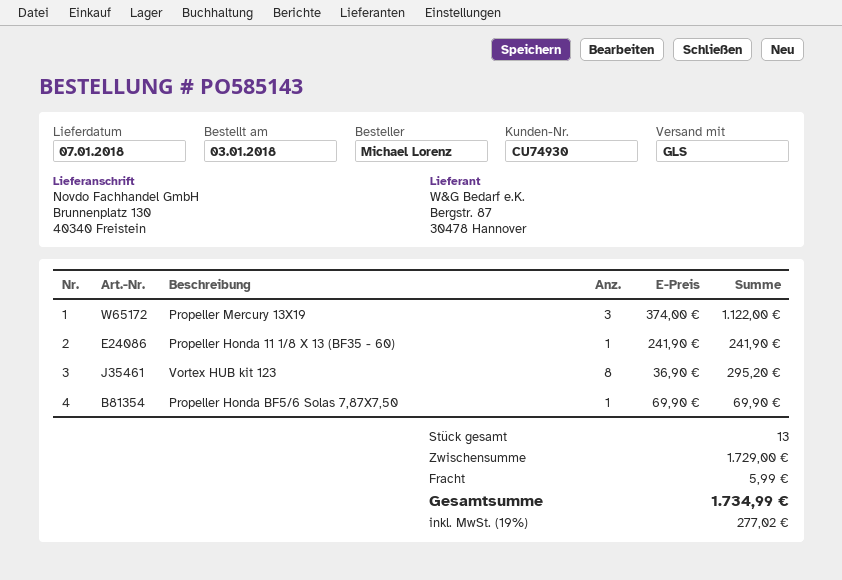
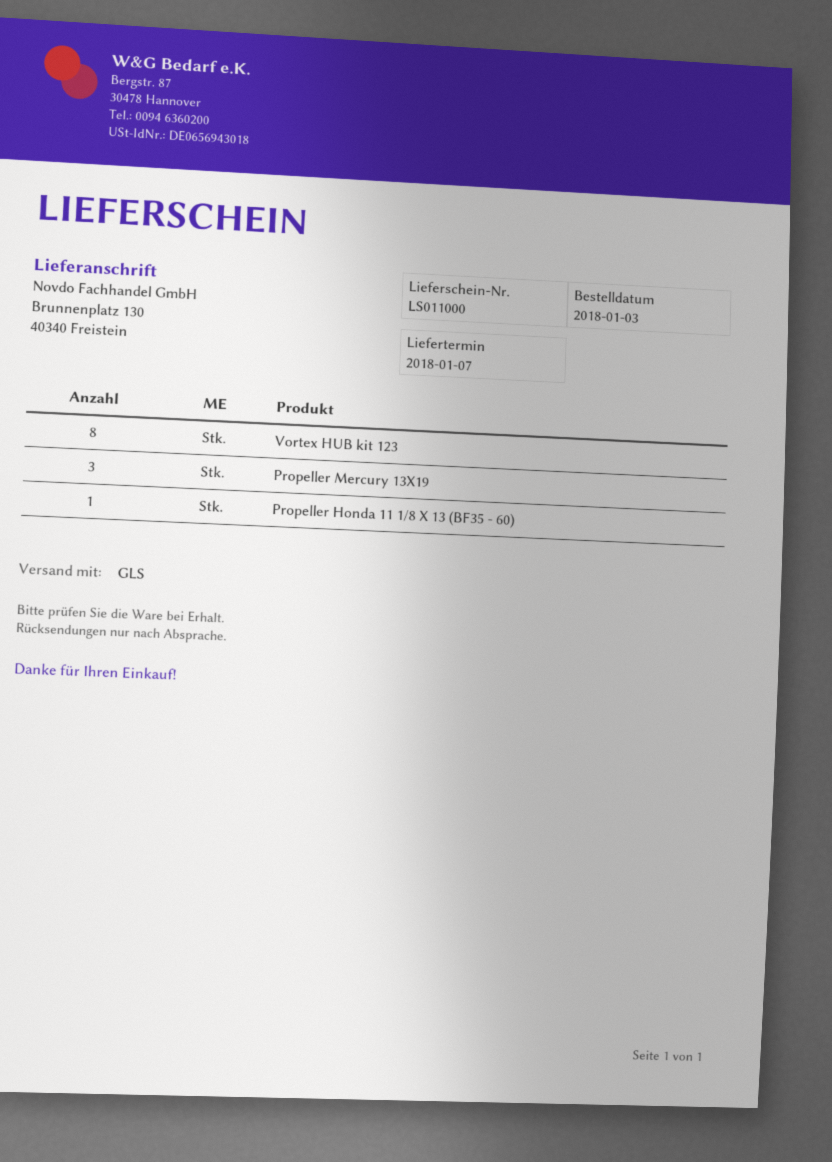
Propeller Honda BF5/6 Solas 7,87X7,50: 1 -> none

